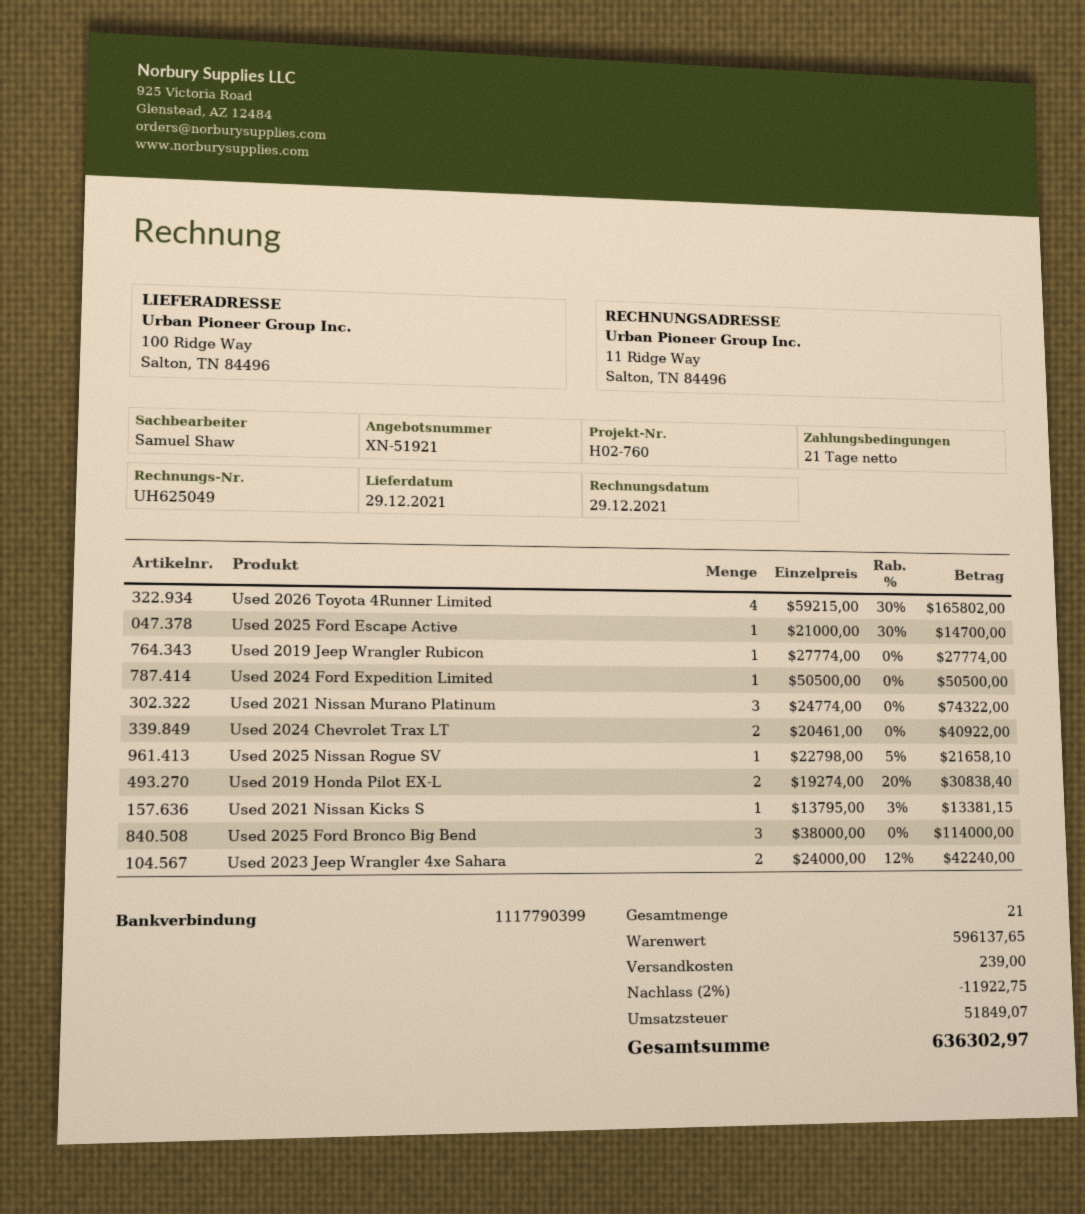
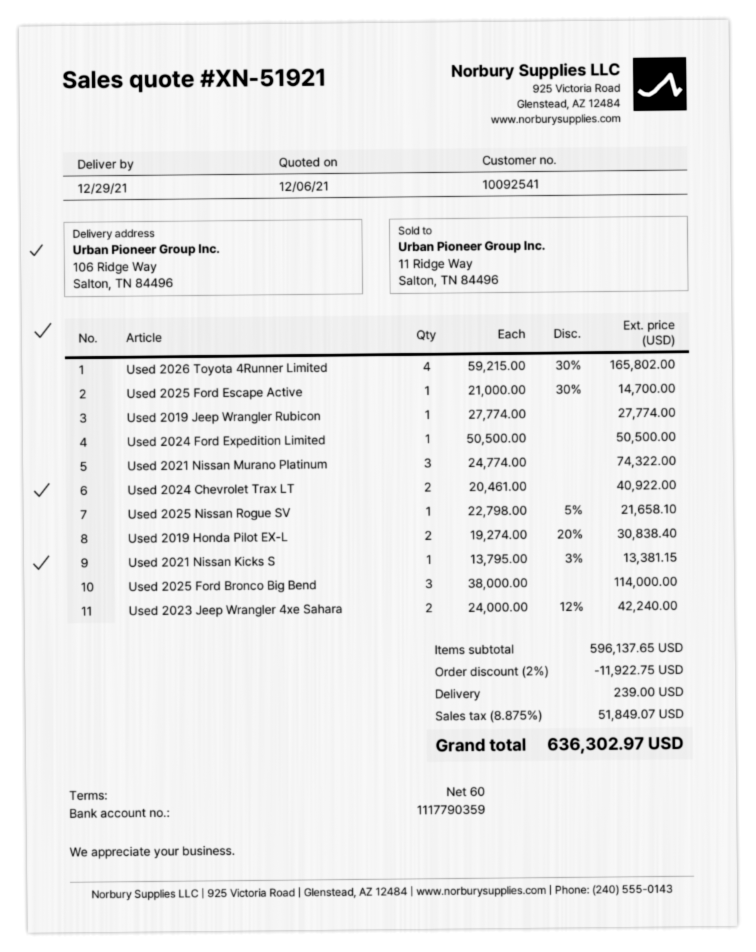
payment terms: 21 days -> 60 days
bank account: 1117790399 -> 1117790359
ship to: 100 Ridge Way, Salton, TN 84496 -> 106 Ridge Way, Salton, TN 84496

